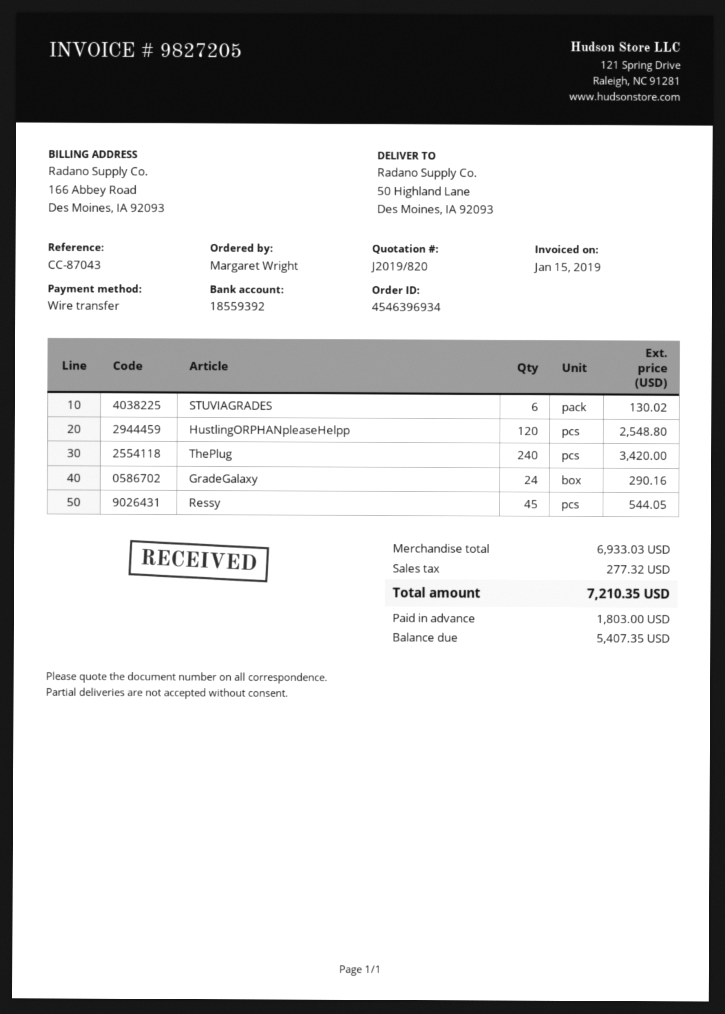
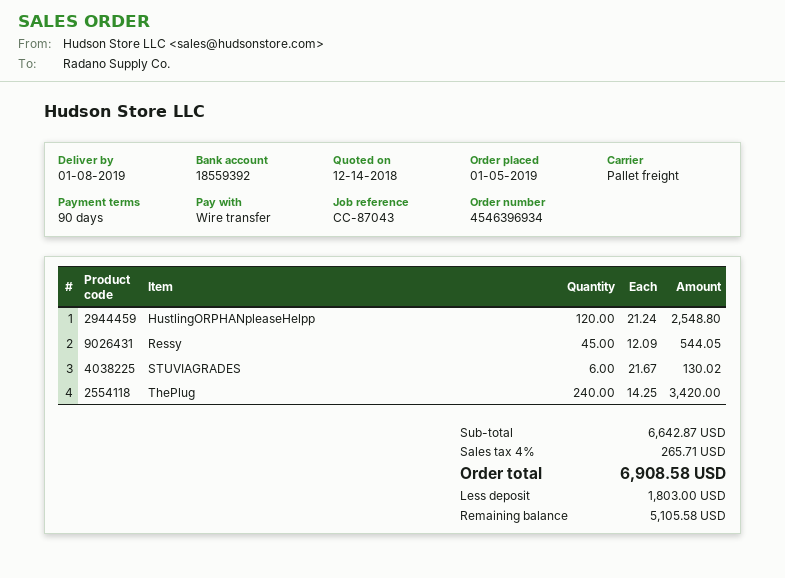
GradeGalaxy: 24 for 290.16 -> none
subtotal: 6933.03 -> 6642.87
tax: 277.32 -> 265.71
total: 7210.35 -> 6908.58
balance: 5407.35 -> 5105.58

